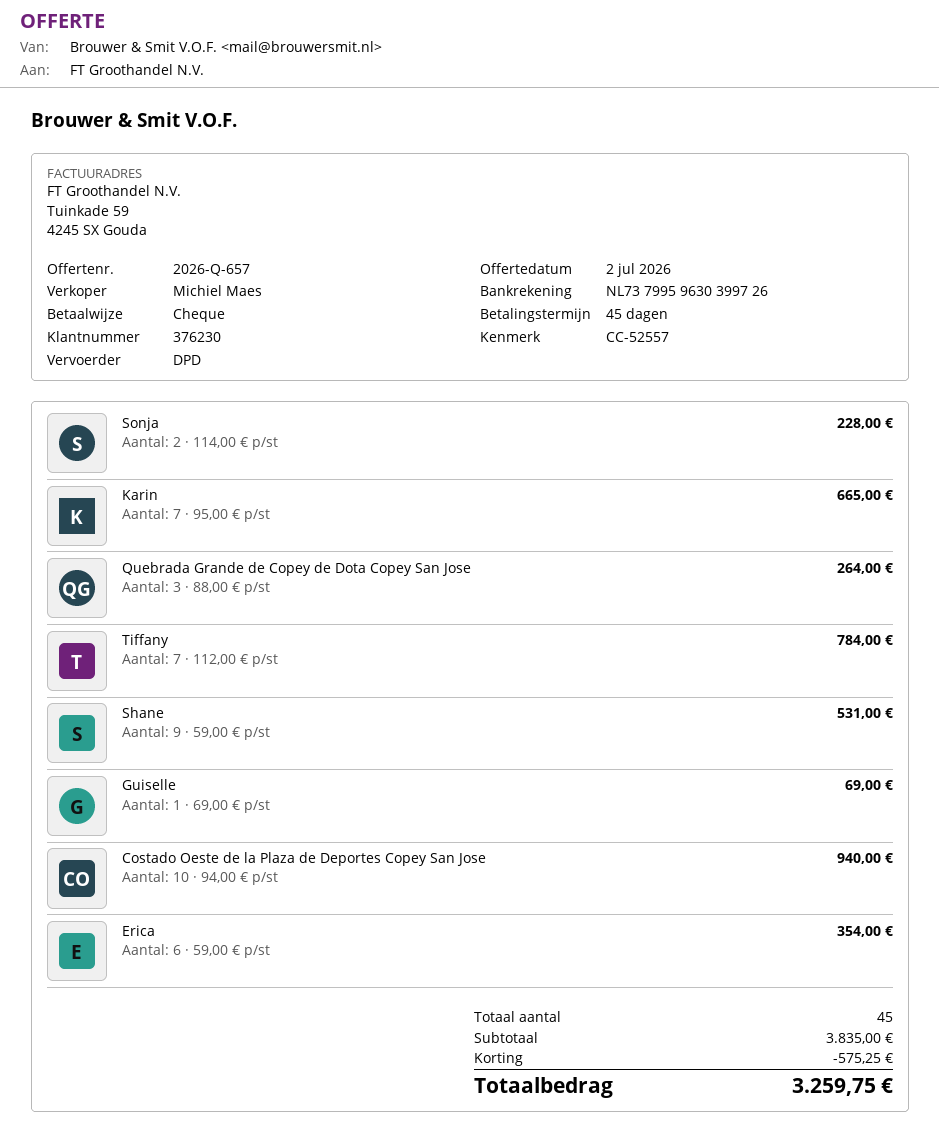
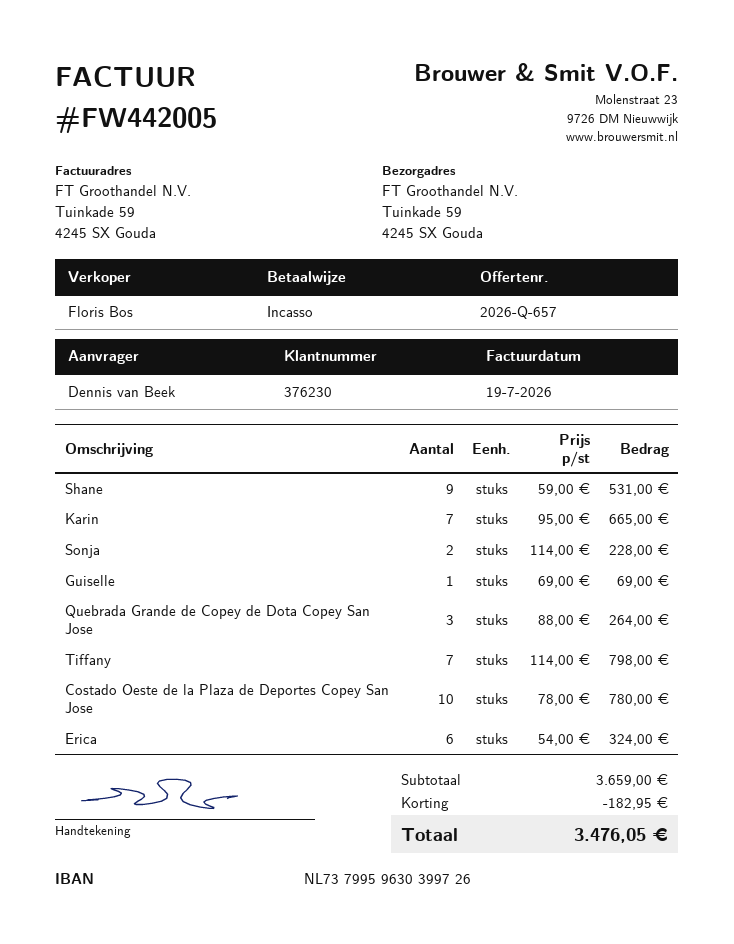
sales rep: Michiel Maes -> Floris Bos
payment method: cheque -> direct debit
Tiffany: 7 x 112.00 = 784.00 -> 7 x 114.00 = 798.00
Costado Oeste de la Plaza de Deportes Copey San Jose: 10 x 94.00 = 940.00 -> 10 x 78.00 = 780.00
Erica: 6 x 59.00 = 354.00 -> 6 x 54.00 = 324.00
subtotal: 3835.00 -> 3659.00
discount: 575.25 -> 182.95
total: 3259.75 -> 3476.05

